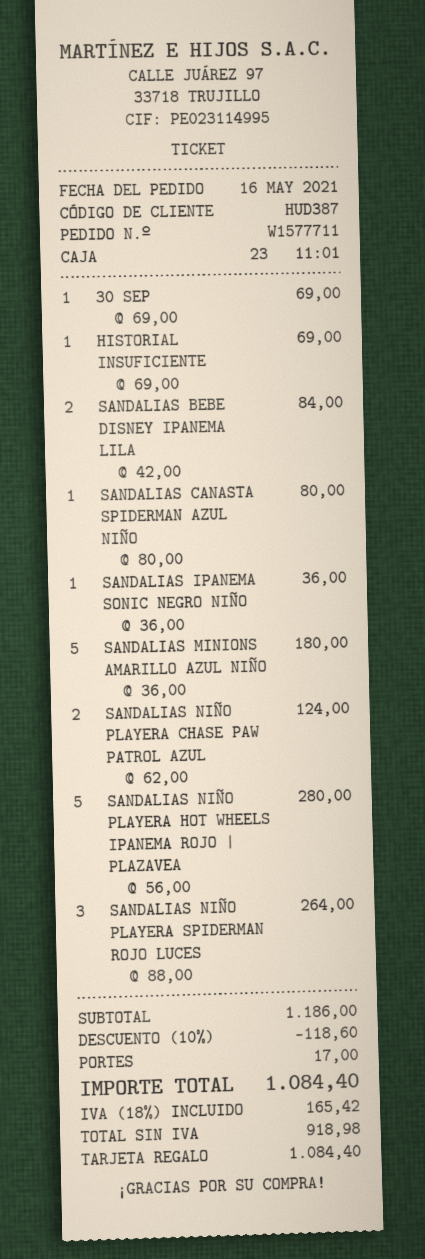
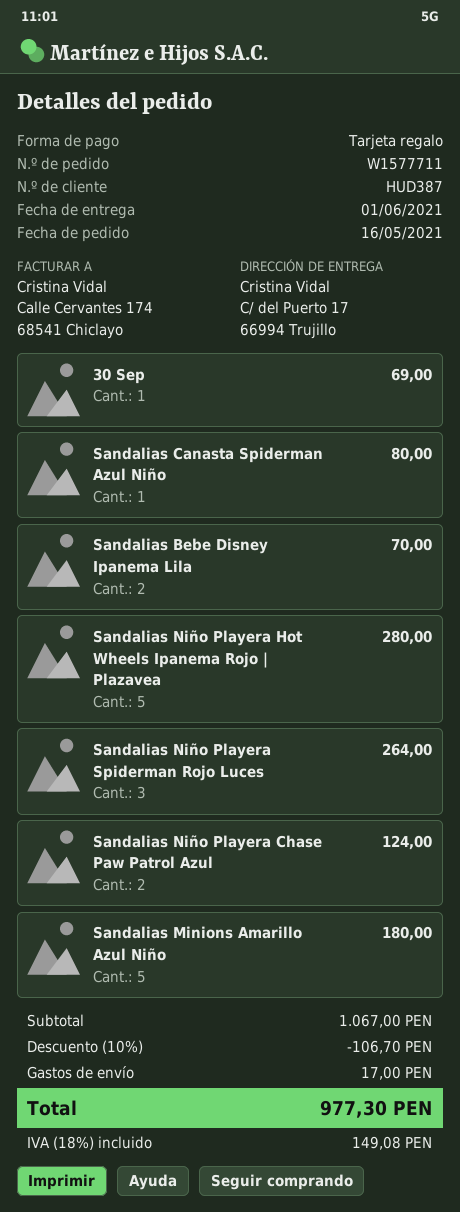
HISTORIAL INSUFICIENTE: 1 for 69.00 -> none
SANDALIAS BEBE DISNEY IPANEMA LILA: 2 for 84.00 -> 2 for 70.00
SANDALIAS IPANEMA SONIC NEGRO NIÑO: 1 for 36.00 -> none
subtotal: 1186.00 -> 1067.00
discount: 10% = 118.60 -> 10% = 106.70
tax: 18% = 165.42 -> 18% = 149.08
total: 1084.40 -> 977.30

